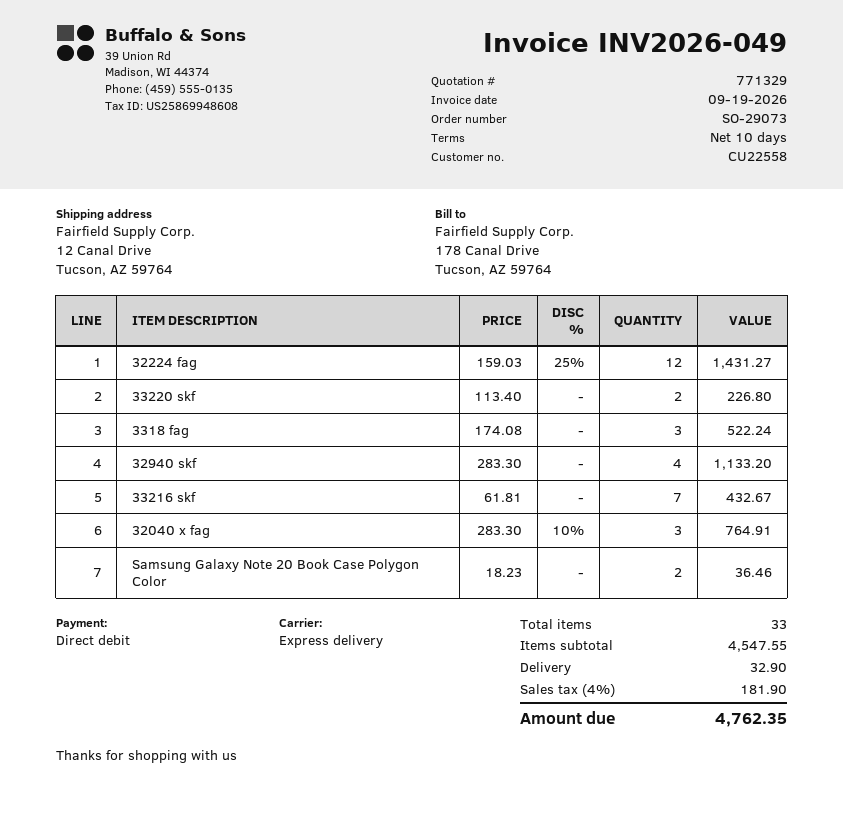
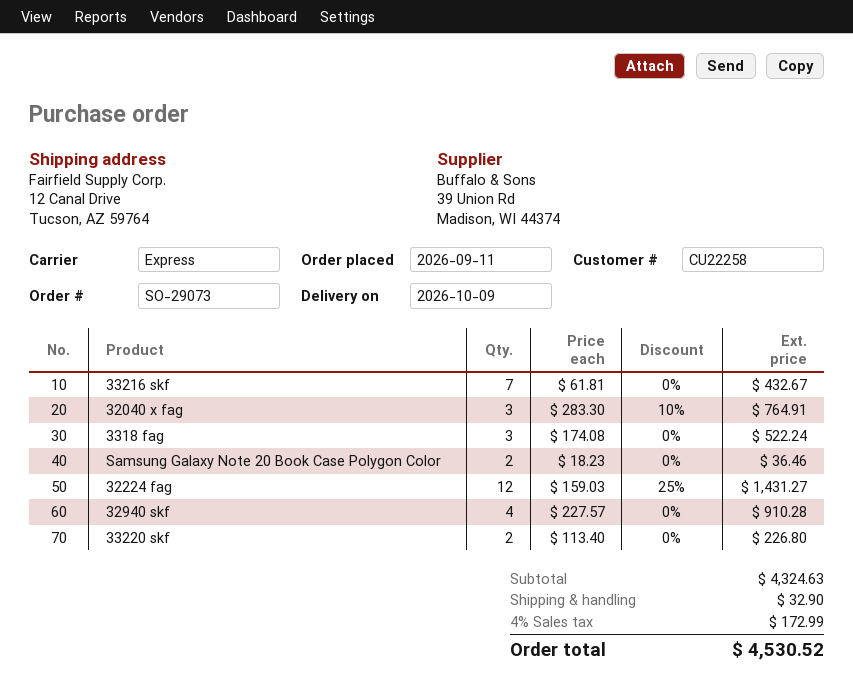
customer number: CU22558 -> CU22258
32940 skf: 4 x 283.30 = 1133.20 -> 4 x 227.57 = 910.28
subtotal: 4547.55 -> 4324.63
tax: 4% = 181.90 -> 4% = 172.99
total: 4762.35 -> 4530.52

